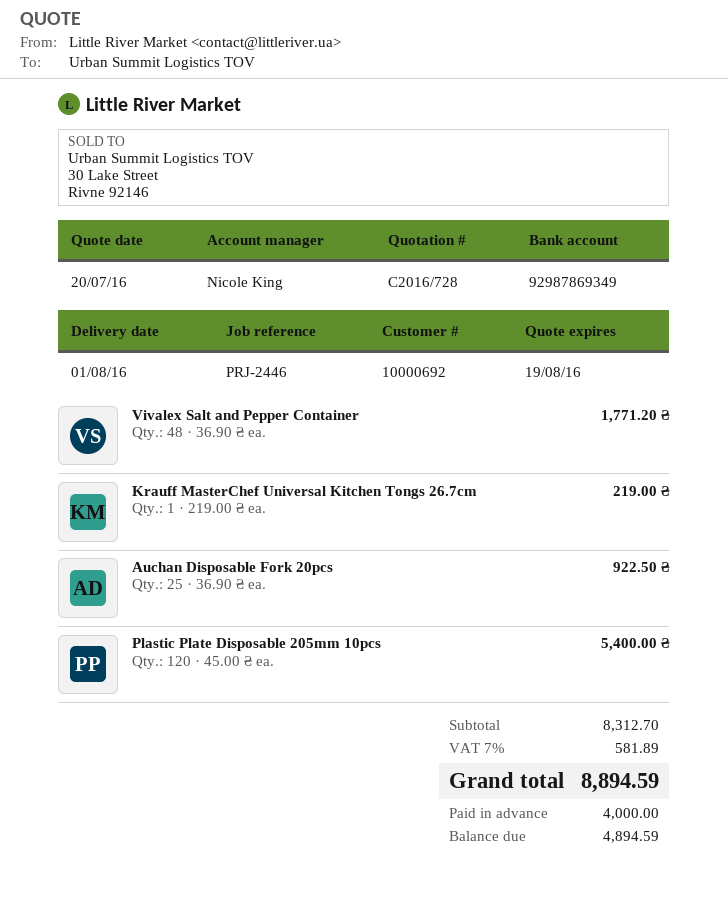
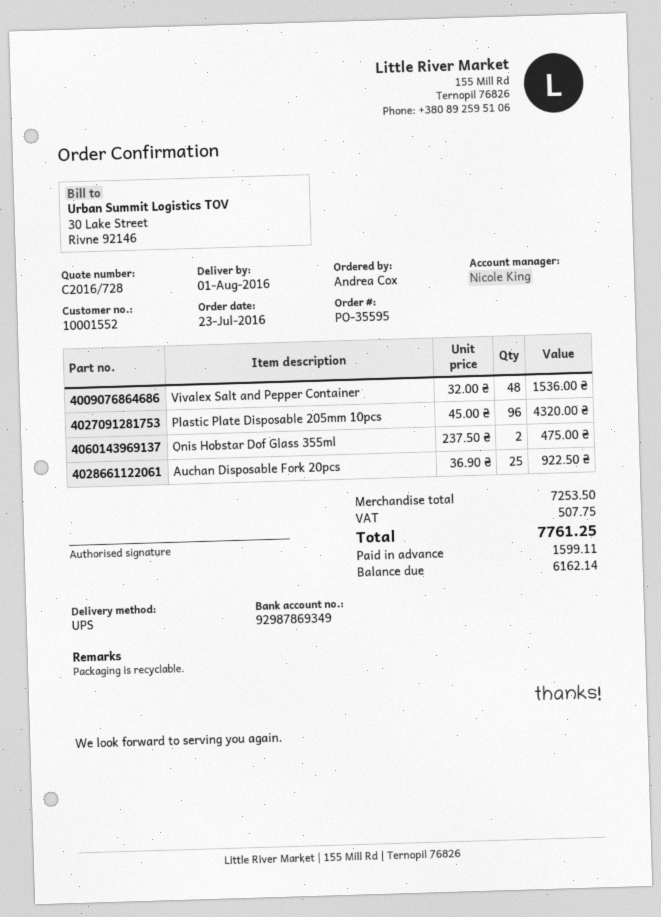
customer number: 10000692 -> 10001552
Vivalex Salt and Pepper Container: 48 x 36.90 = 1771.20 -> 48 x 32.00 = 1536.00
Krauff MasterChef Universal Kitchen Tongs 26.7cm: 1 x 219.00 = 219.00 -> none
Plastic Plate Disposable 205mm 10pcs: 120 x 45.00 = 5400.00 -> 96 x 45.00 = 4320.00
Onis Hobstar Dof Glass 355ml: none -> 2 x 237.50 = 475.00
subtotal: 8312.70 -> 7253.50
tax: 581.89 -> 507.75
total: 8894.59 -> 7761.25
deposit: 4000.00 -> 1599.11
balance: 4894.59 -> 6162.14

